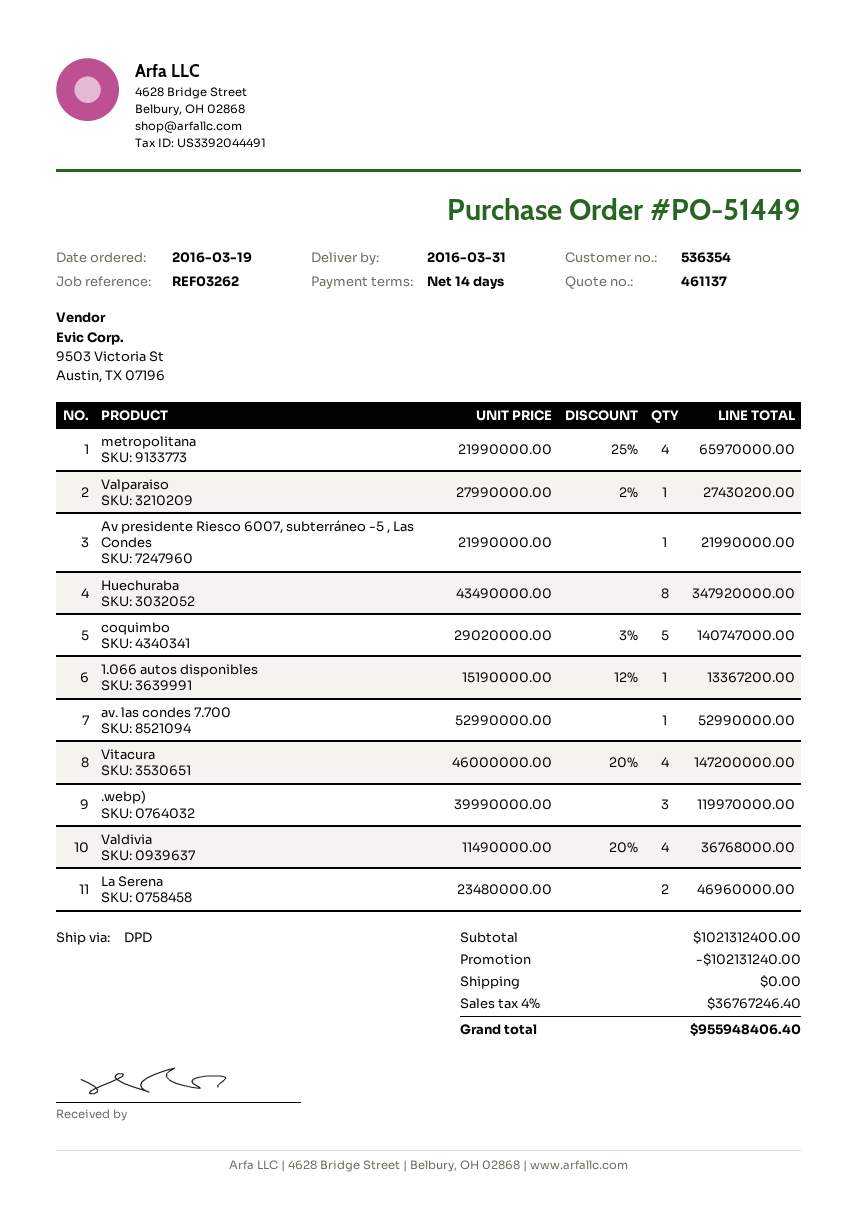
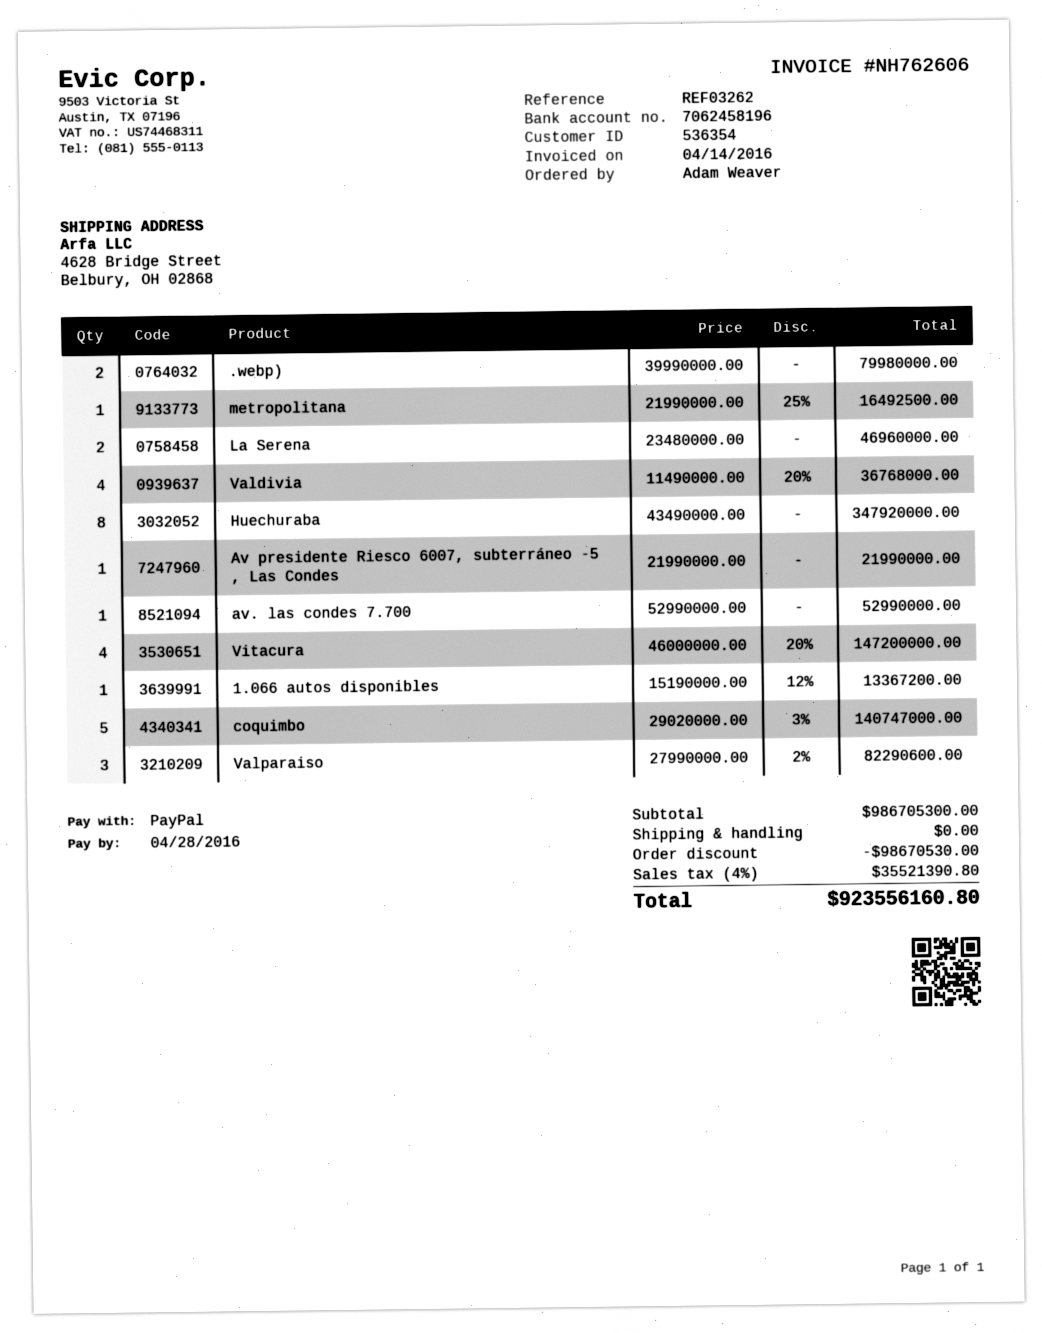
metropolitana: 4 x 21990000.00 - 25% = 65970000.00 -> 1 x 21990000.00 - 25% = 16492500.00
Valparaiso: 1 x 27990000.00 - 2% = 27430200.00 -> 3 x 27990000.00 - 2% = 82290600.00
.webp): 3 x 39990000.00 = 119970000.00 -> 2 x 39990000.00 = 79980000.00
subtotal: 1021312400.00 -> 986705300.00
discount: 102131240.00 -> 98670530.00
tax: 4% = 36767246.40 -> 4% = 35521390.80
total: 955948406.40 -> 923556160.80

